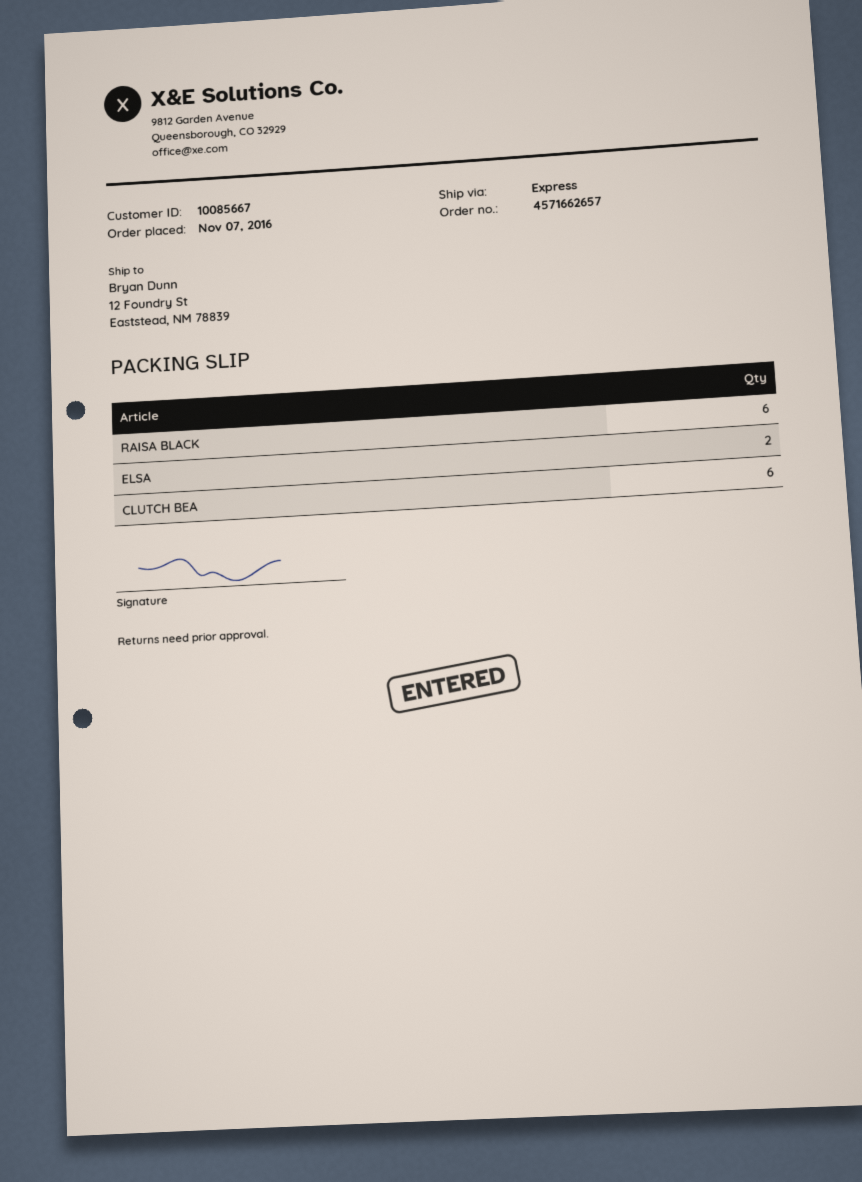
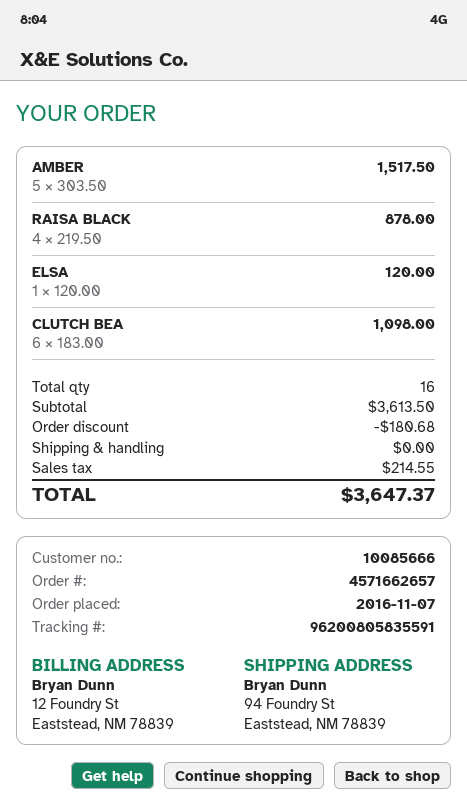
customer number: 10085667 -> 10085666
ship to: 12 Foundry St, Eaststead, NM 78839 -> 94 Foundry St, Eaststead, NM 78839
RAISA BLACK: 6 -> 4
ELSA: 2 -> 1
AMBER: none -> 5

